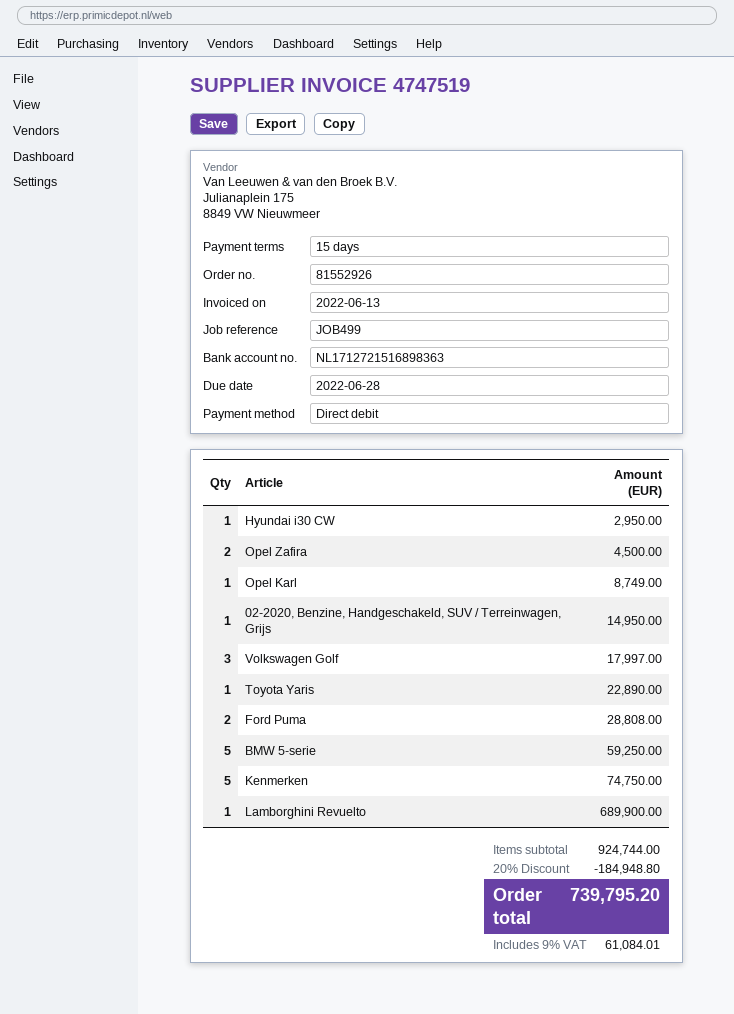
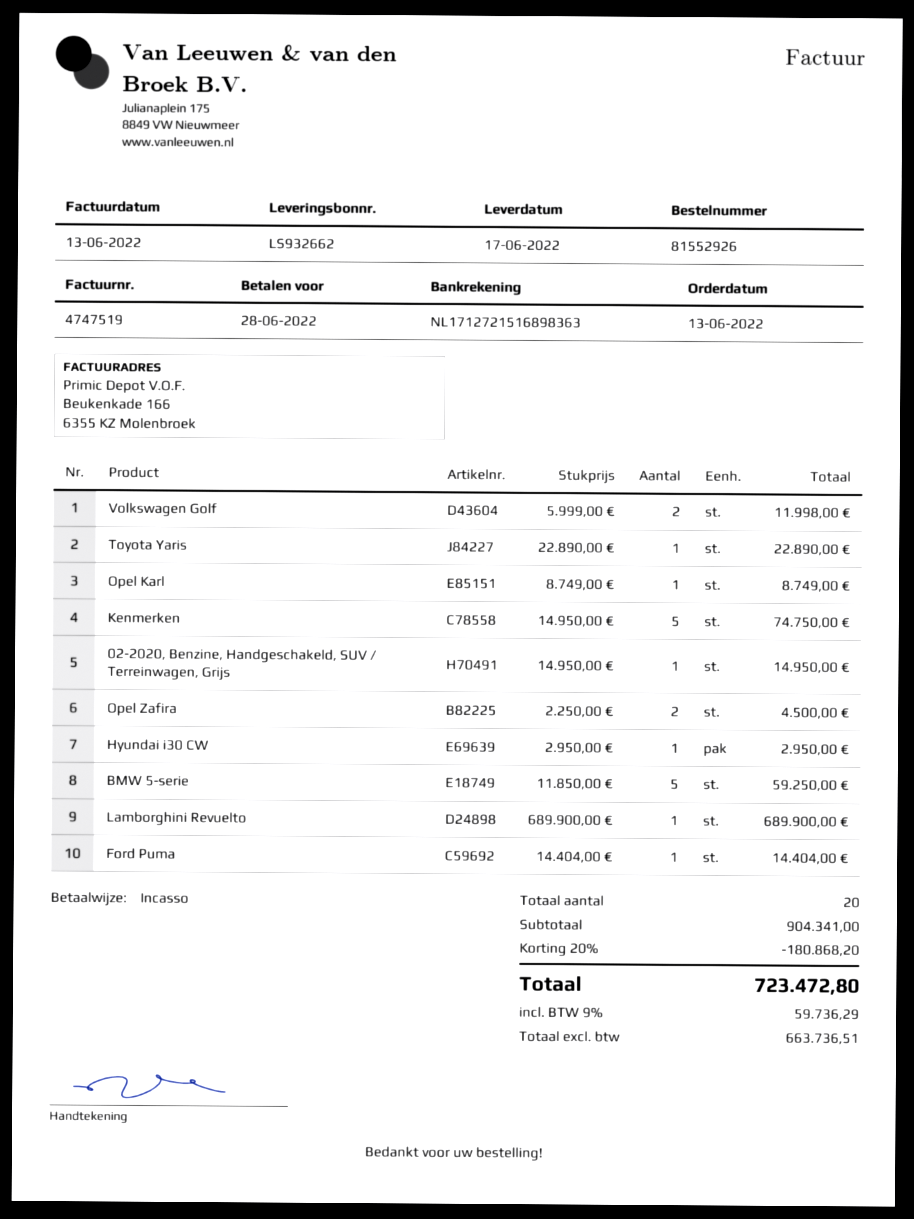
Volkswagen Golf: 3 for 17997.00 -> 2 for 11998.00
Ford Puma: 2 for 28808.00 -> 1 for 14404.00
subtotal: 924744.00 -> 904341.00
discount: 20% = 184948.80 -> 20% = 180868.20
tax: 9% = 61084.01 -> 9% = 59736.29
total: 739795.20 -> 723472.80

